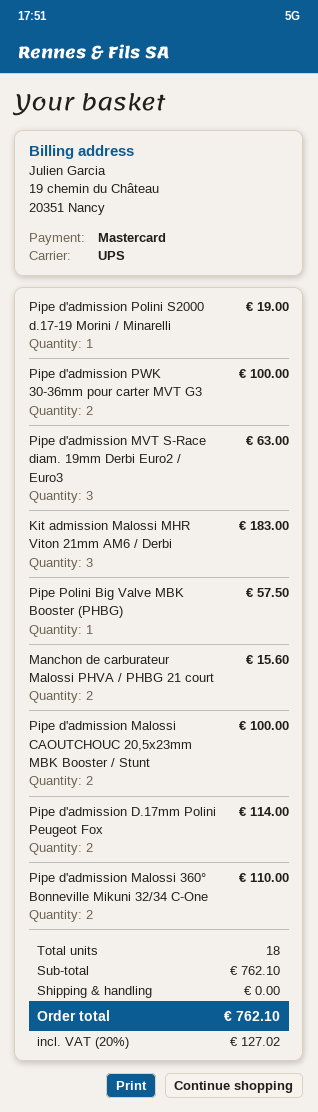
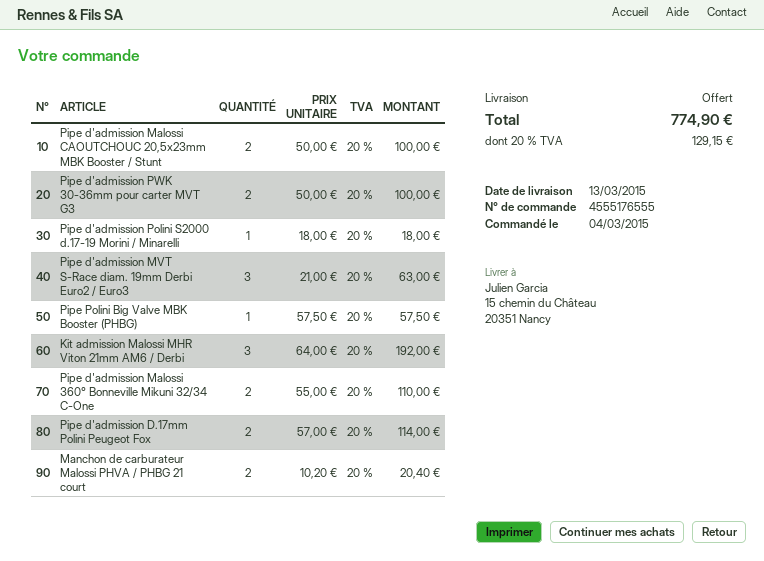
Pipe d'admission Polini S2000 d.17-19 Morini / Minarelli: 1 for 19.00 -> 1 for 18.00
Kit admission Malossi MHR Viton 21mm AM6 / Derbi: 3 for 183.00 -> 3 for 192.00
Manchon de carburateur Malossi PHVA / PHBG 21 court: 2 for 15.60 -> 2 for 20.40
tax: 20% = 127.02 -> 20% = 129.15
total: 762.10 -> 774.90

